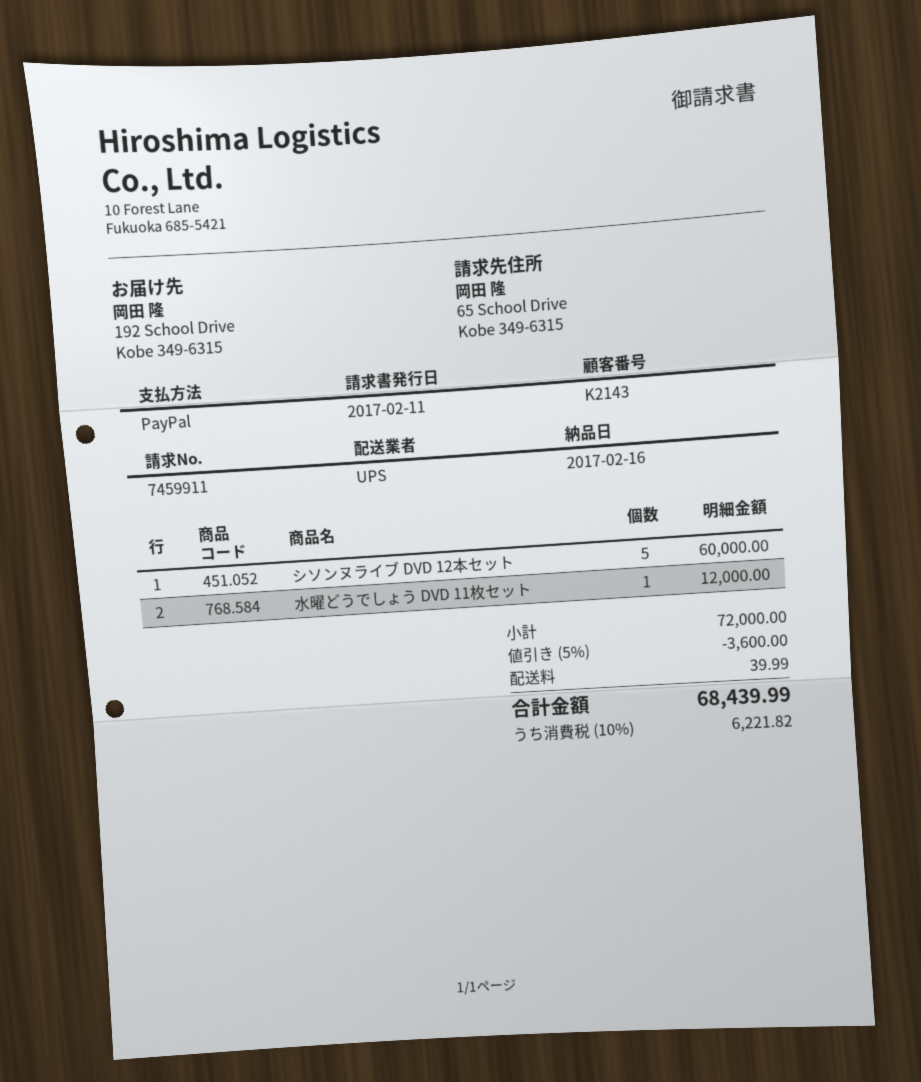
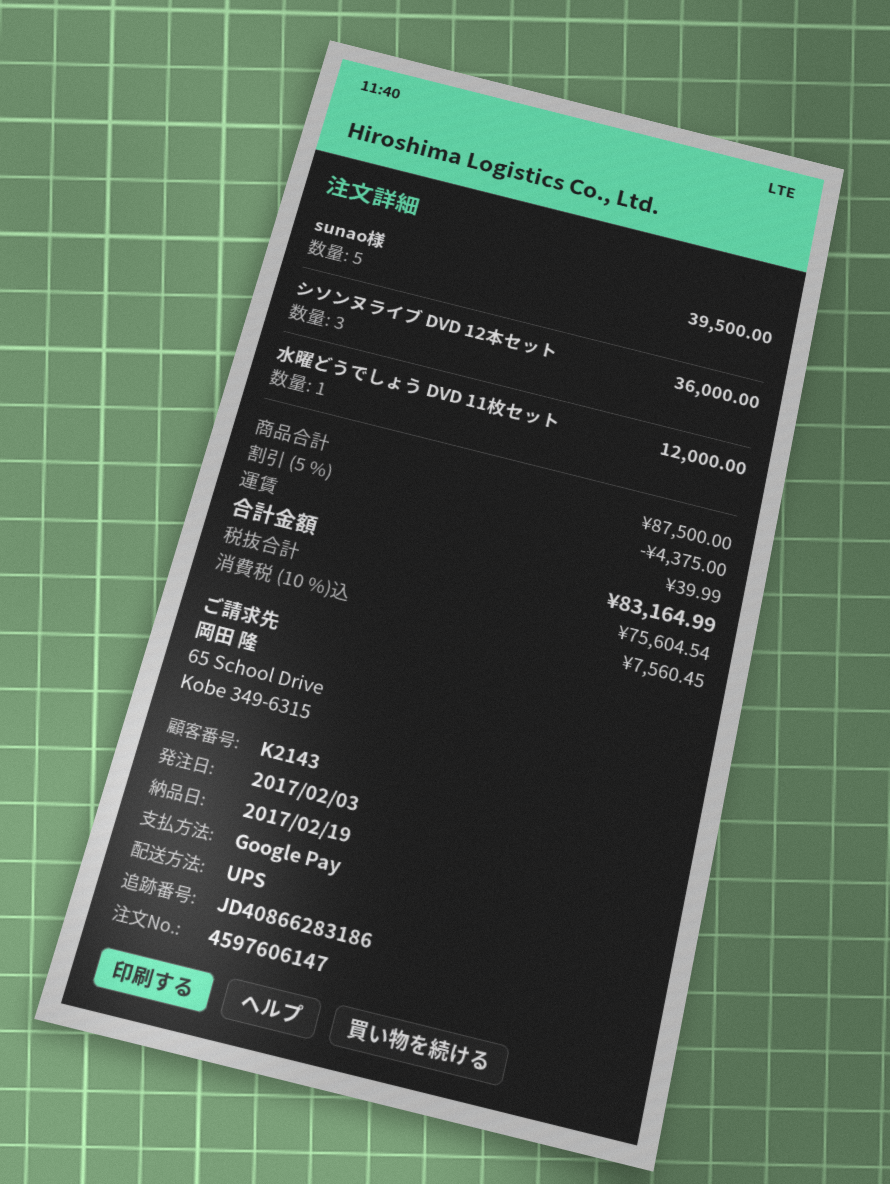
delivery date: 2017-02-16 -> 2017-02-19
payment method: PayPal -> Google Pay
シソンヌライブ DVD 12本セット: 5 for 60000.00 -> 3 for 36000.00
sunao様: none -> 5 for 39500.00
subtotal: 72000.00 -> 87500.00
discount: 5% = 3600.00 -> 5% = 4375.00
tax: 10% = 6221.82 -> 10% = 7560.45
total: 68439.99 -> 83164.99

